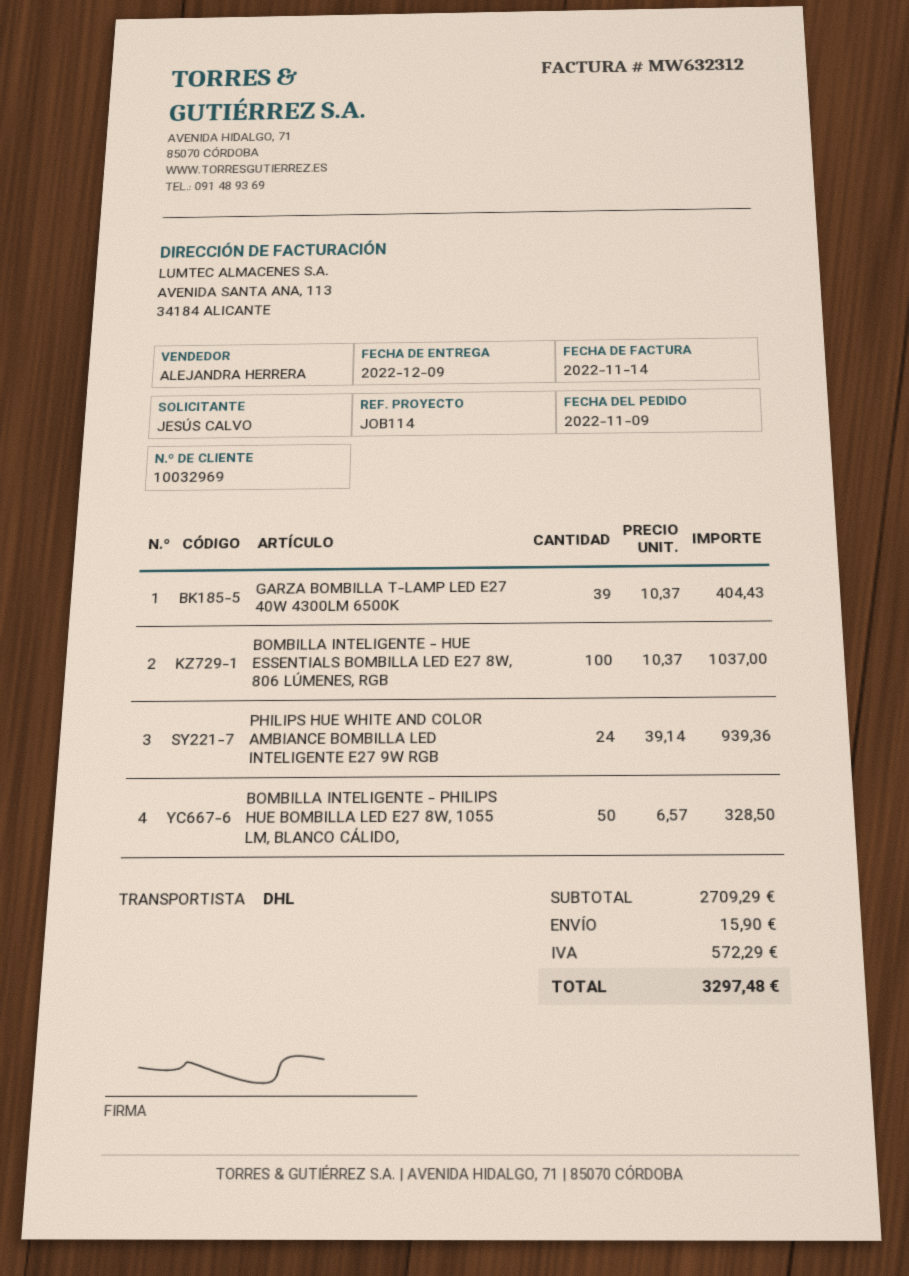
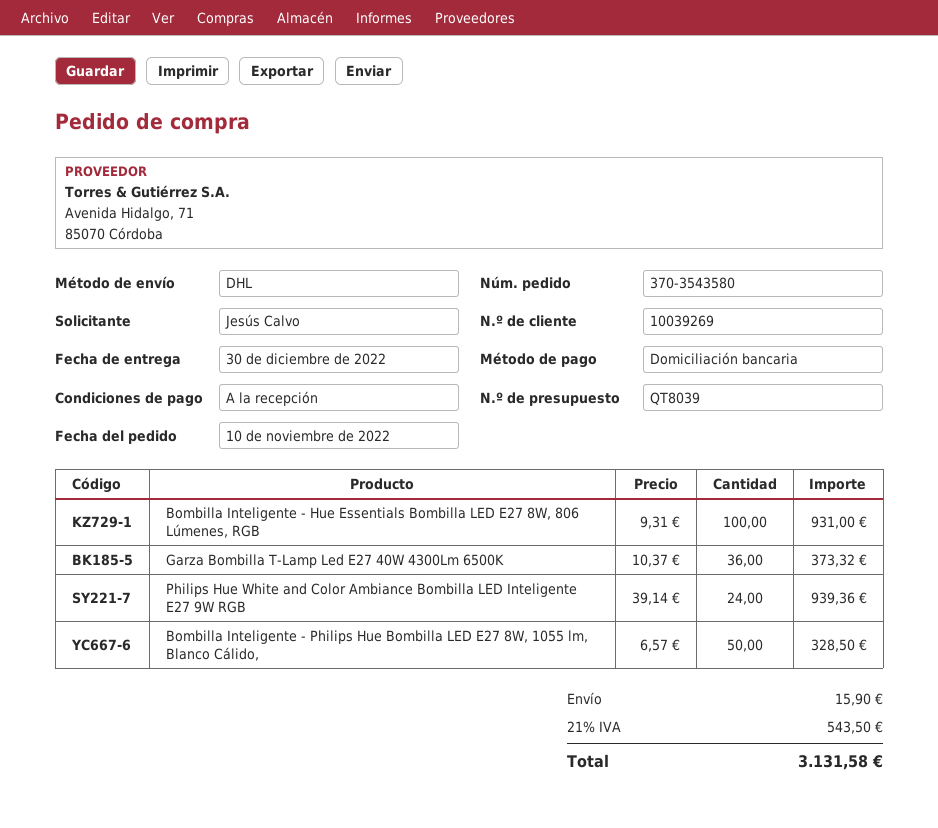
order date: 2022-11-09 -> 2022-11-10
delivery date: 2022-12-09 -> 2022-12-30
customer number: 10032969 -> 10039269
GARZA BOMBILLA T-LAMP LED E27 40W 4300LM 6500K: 39 x 10.37 = 404.43 -> 36 x 10.37 = 373.32
BOMBILLA INTELIGENTE - HUE ESSENTIALS BOMBILLA LED E27 8W, 806 LÚMENES, RGB: 100 x 10.37 = 1037.00 -> 100 x 9.31 = 931.00
tax: 572.29 -> 543.50
total: 3297.48 -> 3131.58

